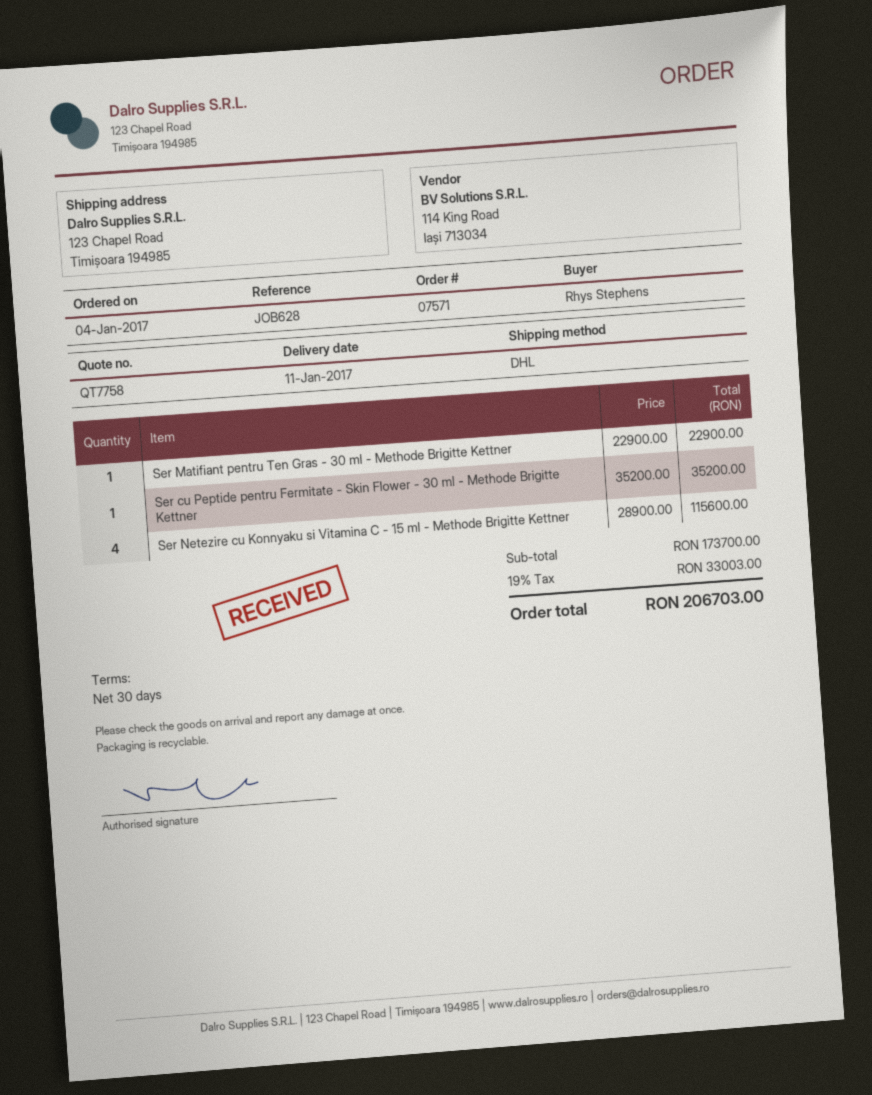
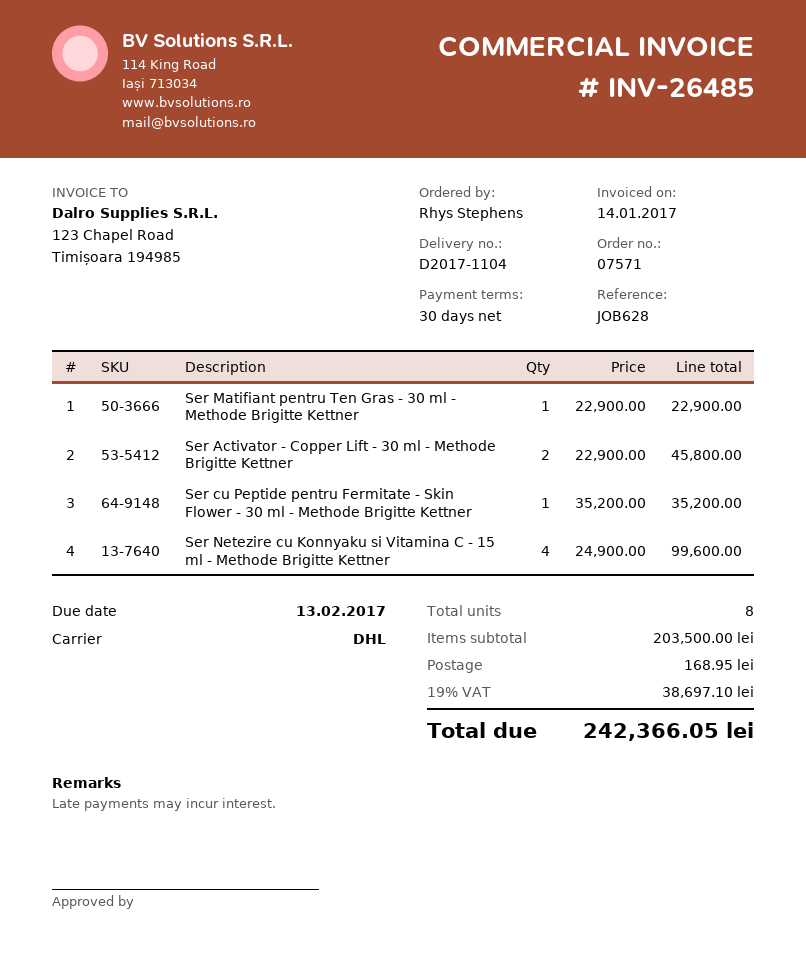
Ser Netezire cu Konnyaku si Vitamina C - 15 ml - Methode Brigitte Kettner: 4 x 28900.00 = 115600.00 -> 4 x 24900.00 = 99600.00
Ser Activator - Copper Lift - 30 ml - Methode Brigitte Kettner: none -> 2 x 22900.00 = 45800.00
subtotal: 173700.00 -> 203500.00
shipping: none -> 168.95
tax: 19% = 33003.00 -> 19% = 38697.10
total: 206703.00 -> 242366.05

